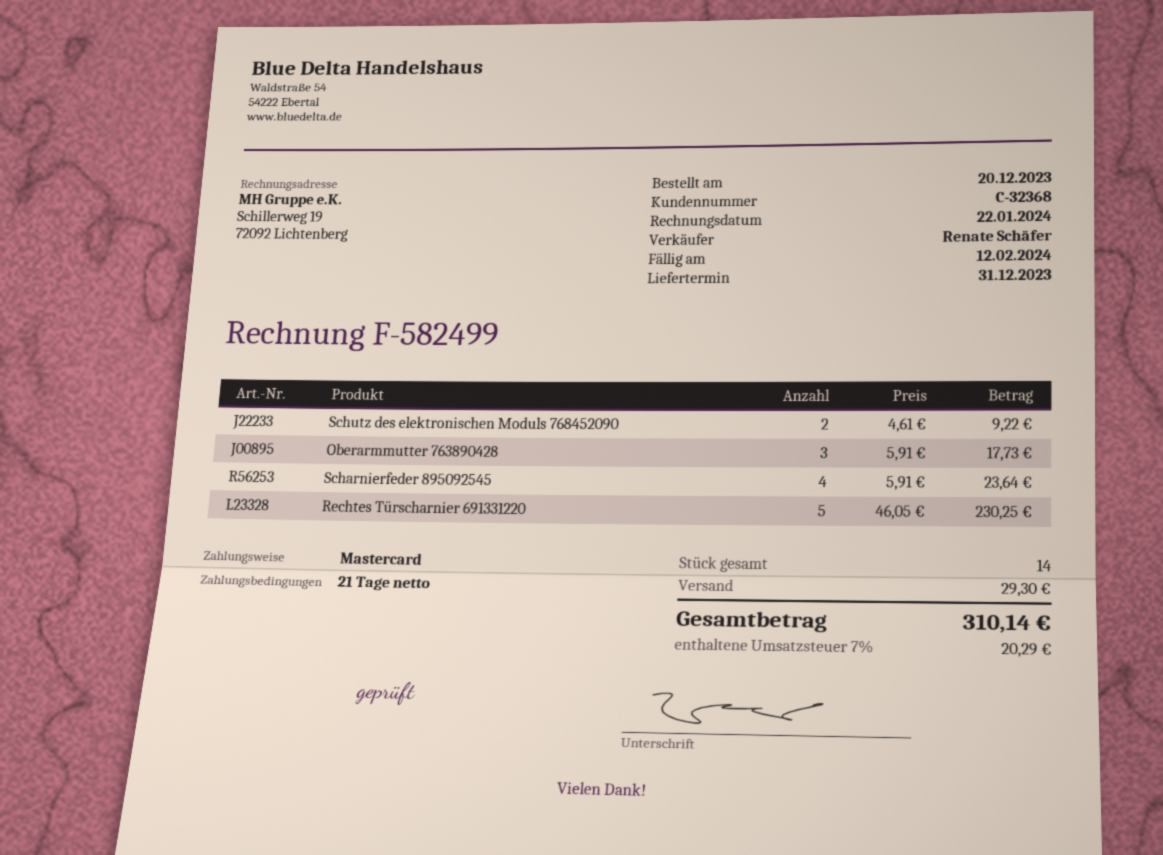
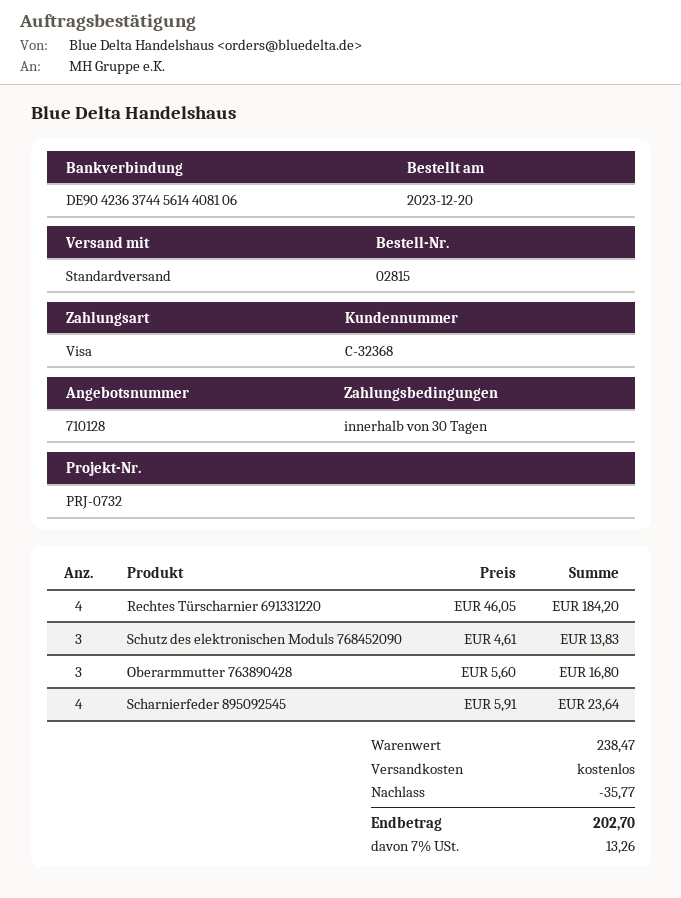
payment terms: 21 days -> 30 days
payment method: Mastercard -> Visa
Schutz des elektronischen Moduls 768452090: 2 x 4.61 = 9.22 -> 3 x 4.61 = 13.83
Oberarmmutter 763890428: 3 x 5.91 = 17.73 -> 3 x 5.60 = 16.80
Rechtes Türscharnier 691331220: 5 x 46.05 = 230.25 -> 4 x 46.05 = 184.20
discount: none -> 35.77
shipping: 29.30 -> 0.00
tax: 7% = 20.29 -> 7% = 13.26
total: 310.14 -> 202.70

